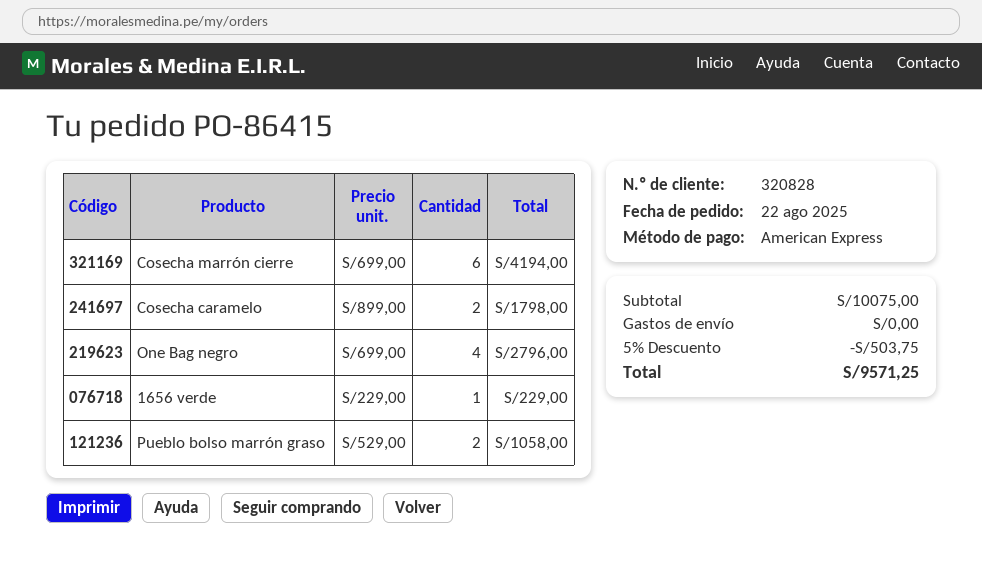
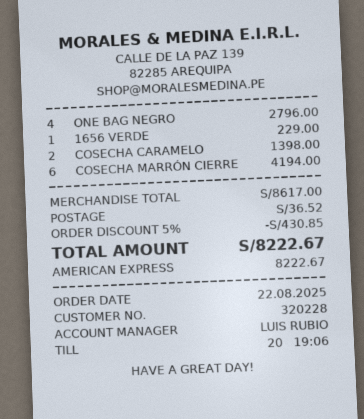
customer number: 320828 -> 320228
Cosecha caramelo: 2 for 1798.00 -> 2 for 1398.00
Pueblo bolso marrón graso: 2 for 1058.00 -> none
subtotal: 10075.00 -> 8617.00
discount: 5% = 503.75 -> 5% = 430.85
shipping: 0.00 -> 36.52
total: 9571.25 -> 8222.67

